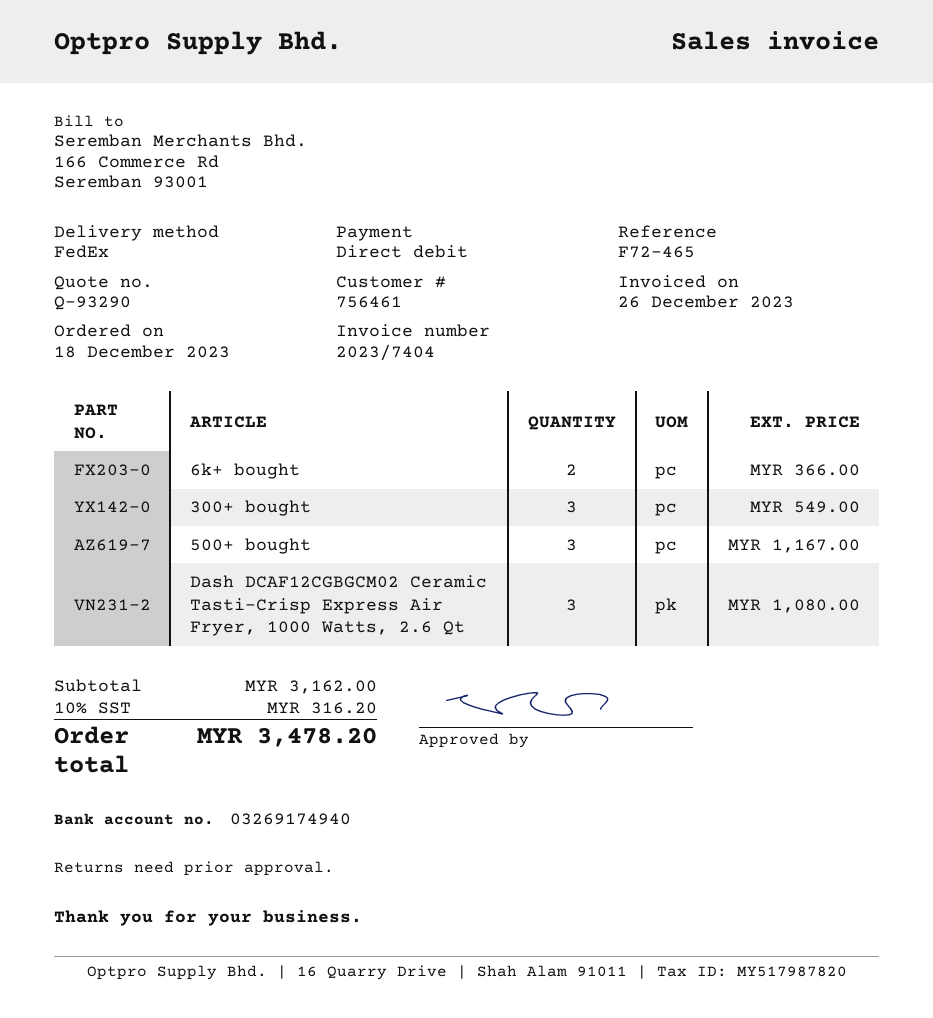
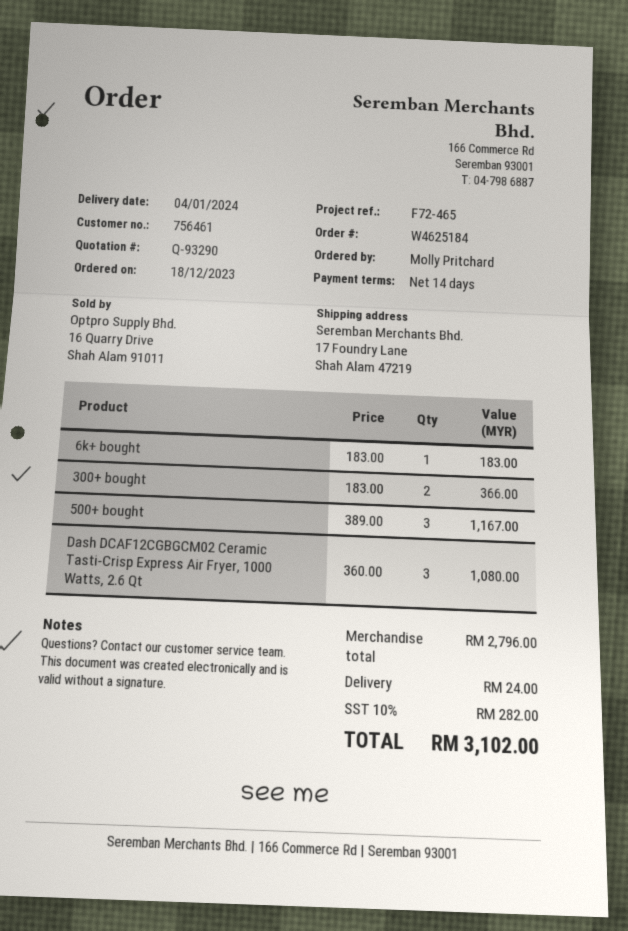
6k+ bought: 2 for 366.00 -> 1 for 183.00
300+ bought: 3 for 549.00 -> 2 for 366.00
subtotal: 3162.00 -> 2796.00
shipping: none -> 24.00
tax: 10% = 316.20 -> 10% = 282.00
total: 3478.20 -> 3102.00

